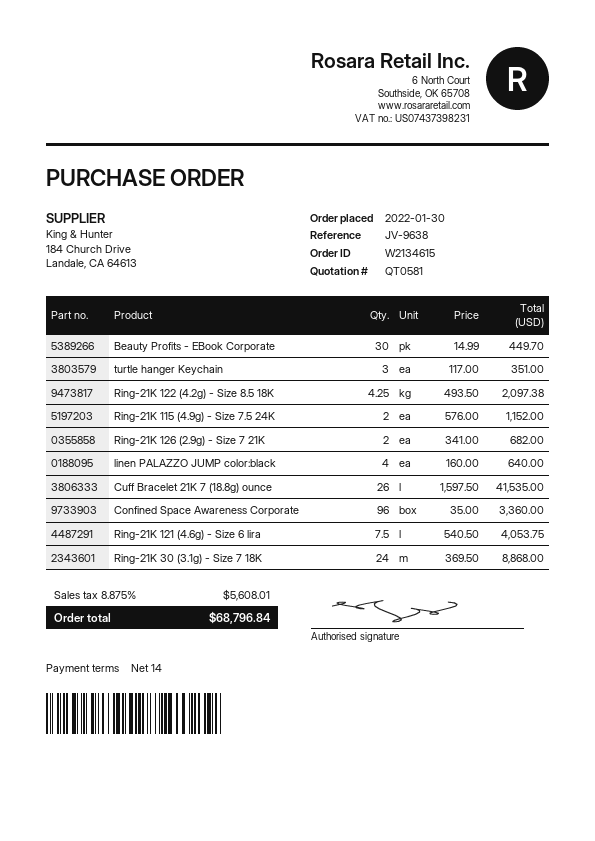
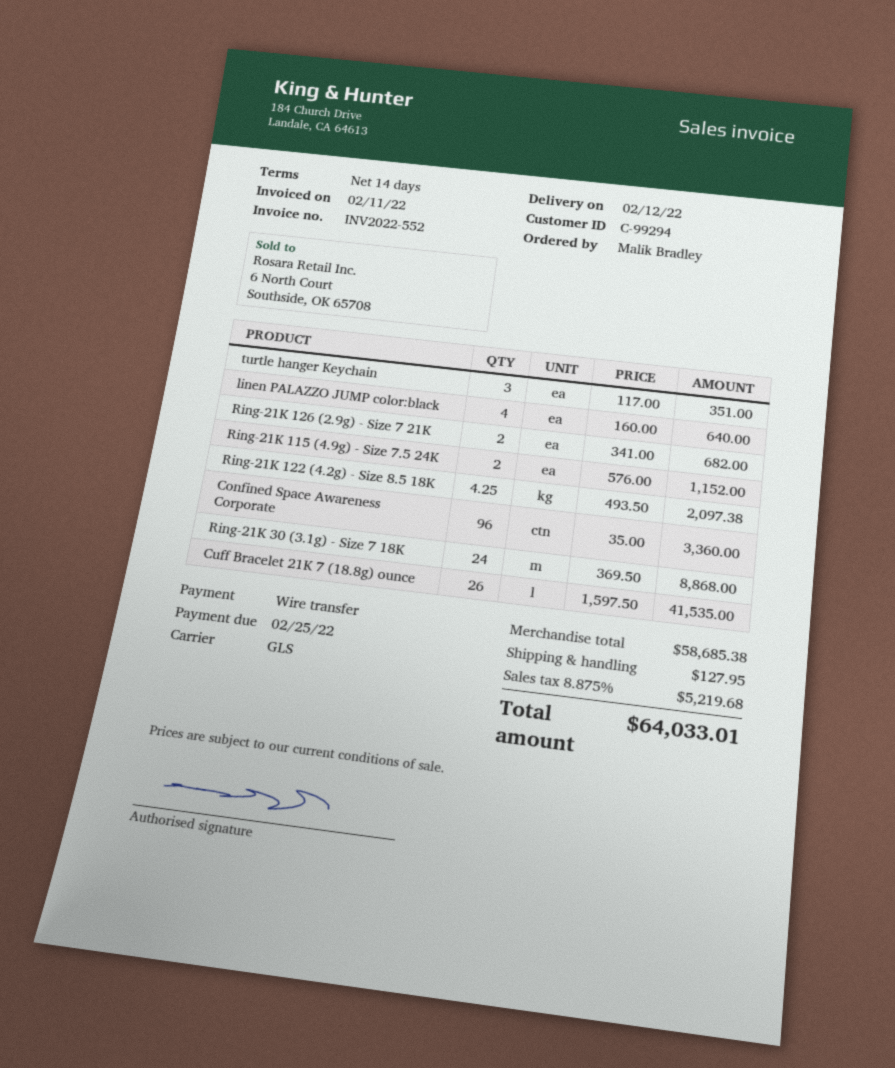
Beauty Profits - EBook Corporate: 30 x 14.99 = 449.70 -> none
Ring-21K 121 (4.6g) - Size 6 lira: 7.5 x 540.50 = 4053.75 -> none
shipping: none -> 127.95
tax: 8.875% = 5608.01 -> 8.875% = 5219.68
total: 68796.84 -> 64033.01

